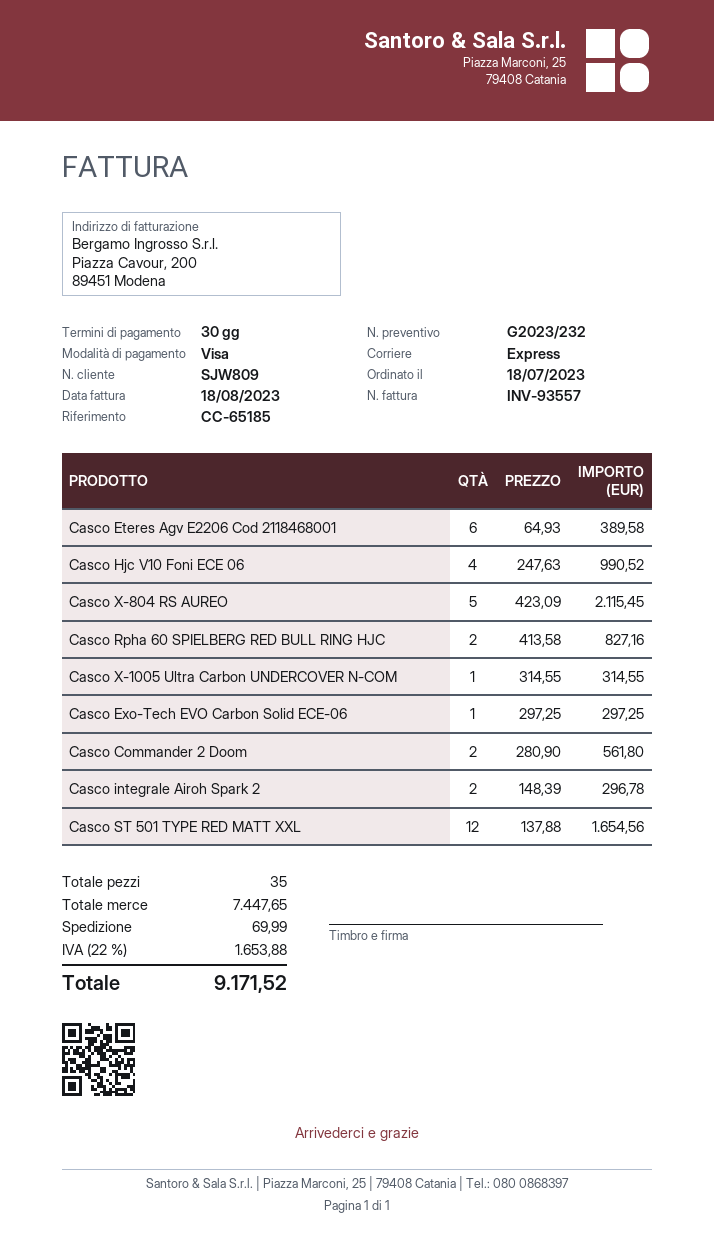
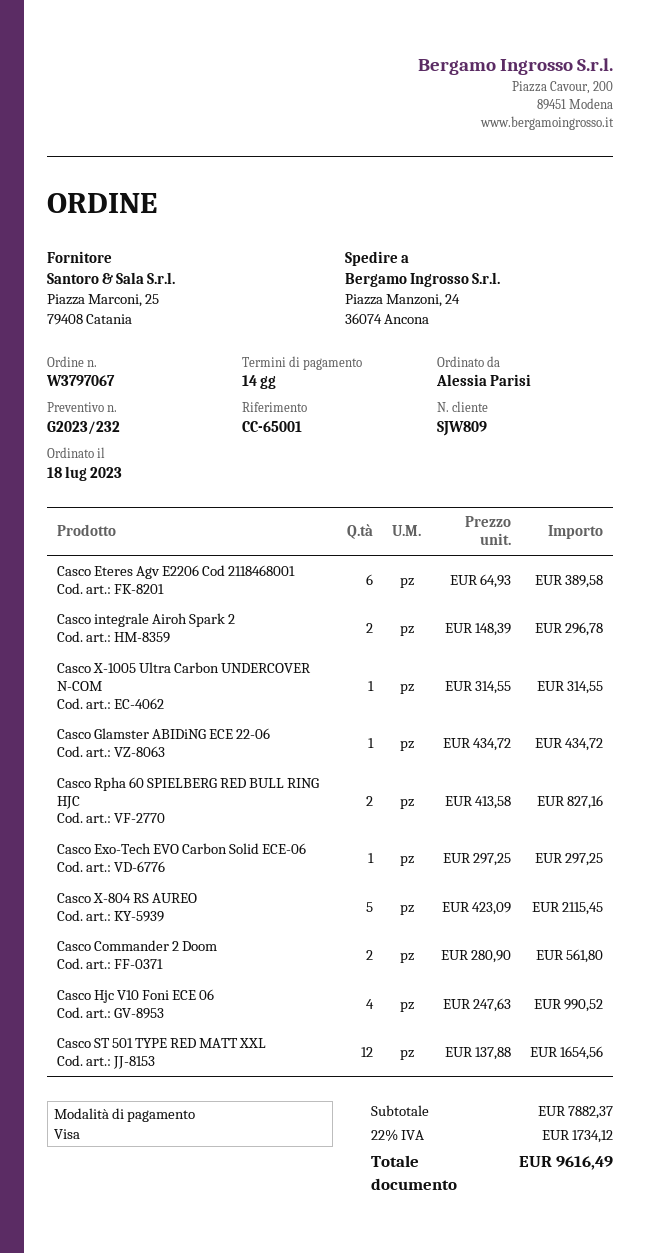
payment terms: 30 days -> 14 days
reference: CC-65185 -> CC-65001
Casco Glamster ABIDiNG ECE 22-06: none -> 1 x 434.72 = 434.72
subtotal: 7447.65 -> 7882.37
shipping: 69.99 -> none
tax: 22% = 1653.88 -> 22% = 1734.12
total: 9171.52 -> 9616.49

